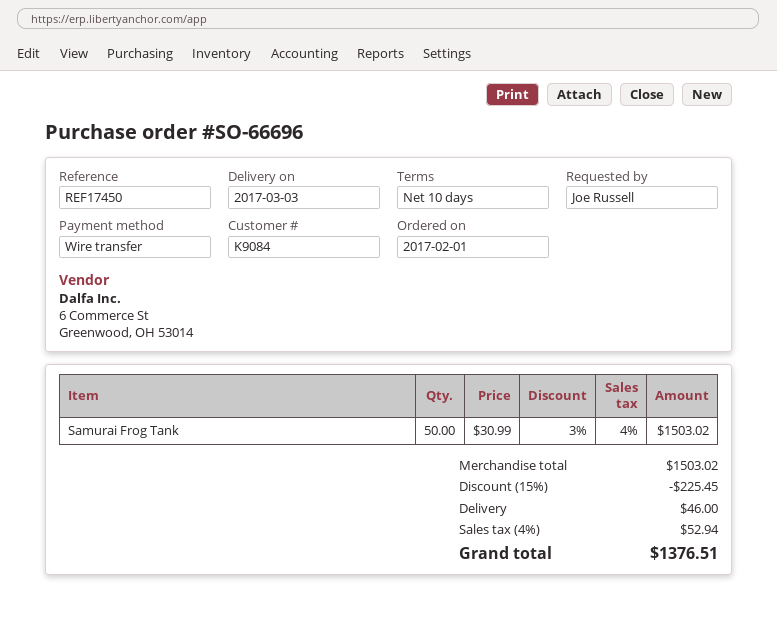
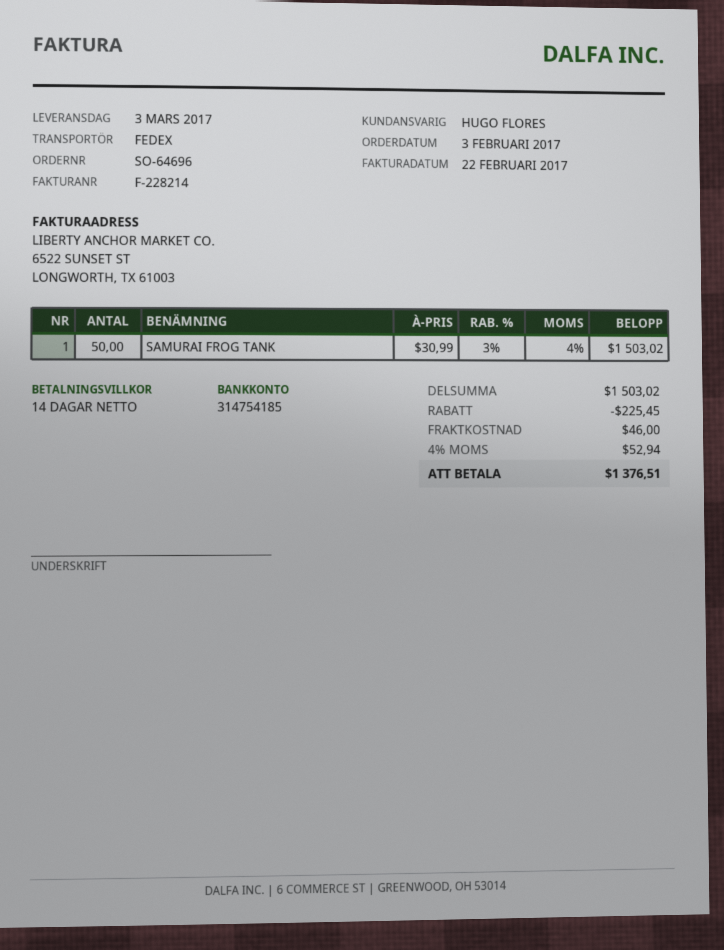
order number: SO-66696 -> SO-64696
order date: 2017-02-01 -> 2017-02-03
payment terms: 10 days -> 14 days

